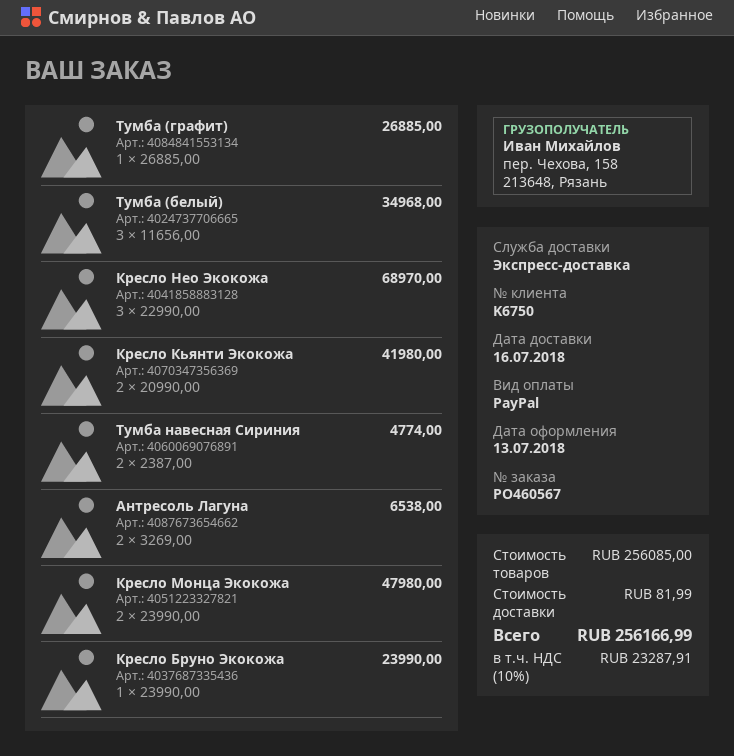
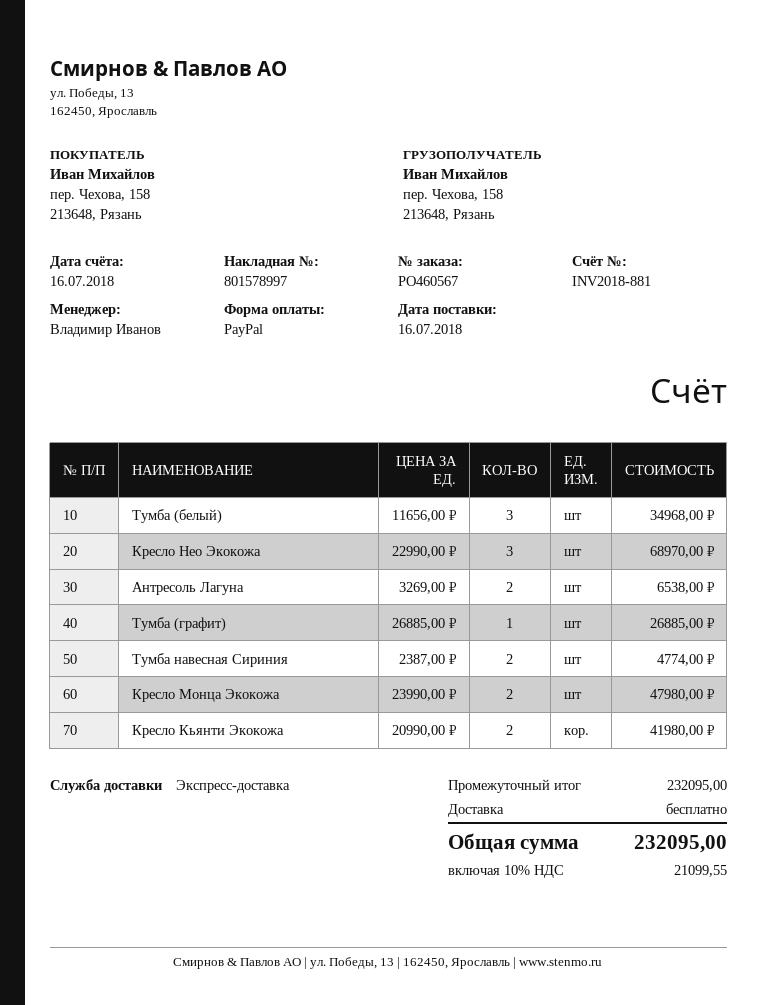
Кресло Бруно Экокожа: 1 x 23990.00 = 23990.00 -> none
subtotal: 256085.00 -> 232095.00
shipping: 81.99 -> 0.00
tax: 10% = 23287.91 -> 10% = 21099.55
total: 256166.99 -> 232095.00

